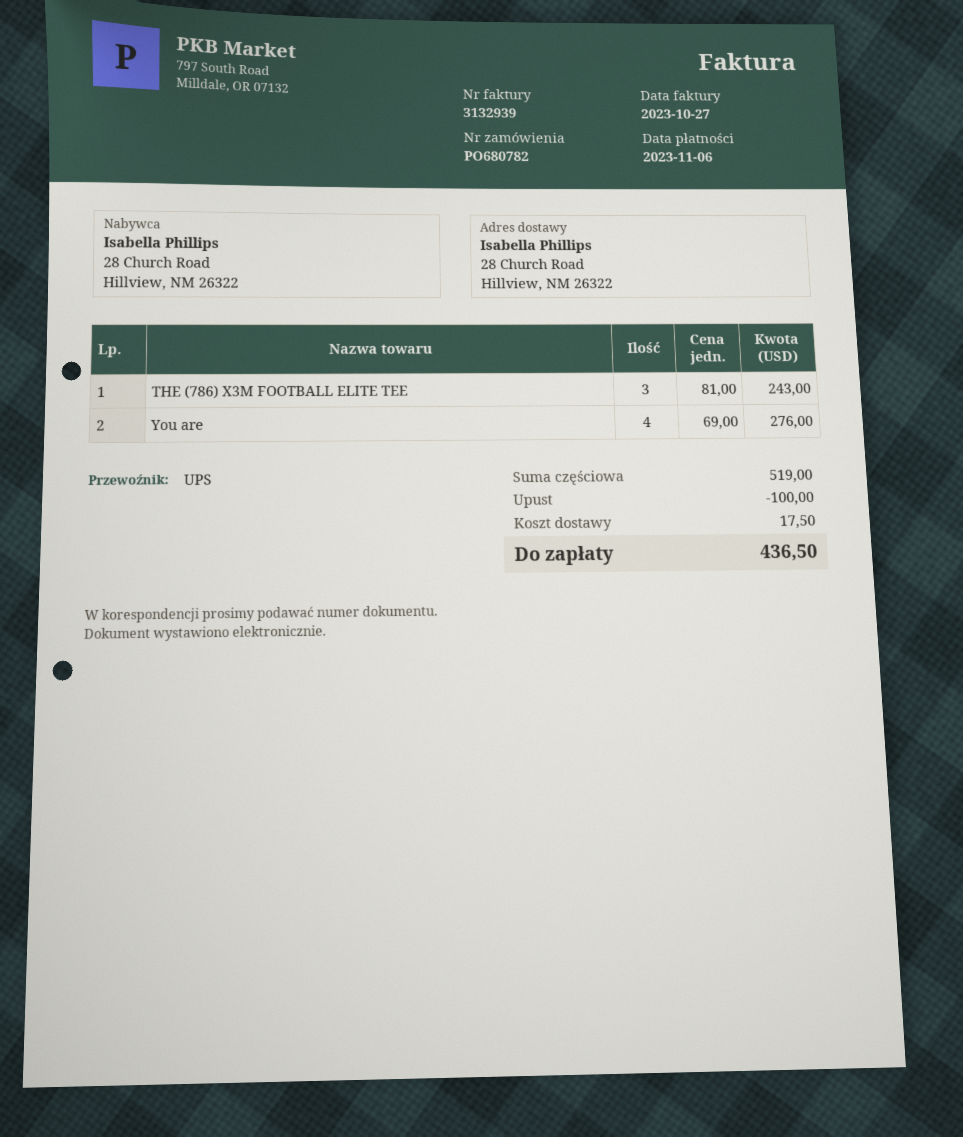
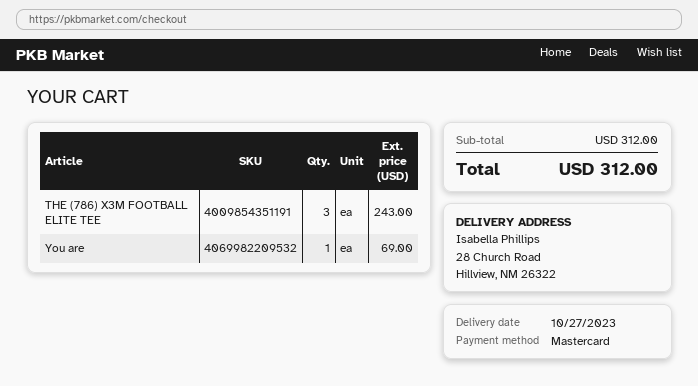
You are: 4 for 276.00 -> 1 for 69.00
subtotal: 519.00 -> 312.00
discount: 100.00 -> none
shipping: 17.50 -> none
total: 436.50 -> 312.00

